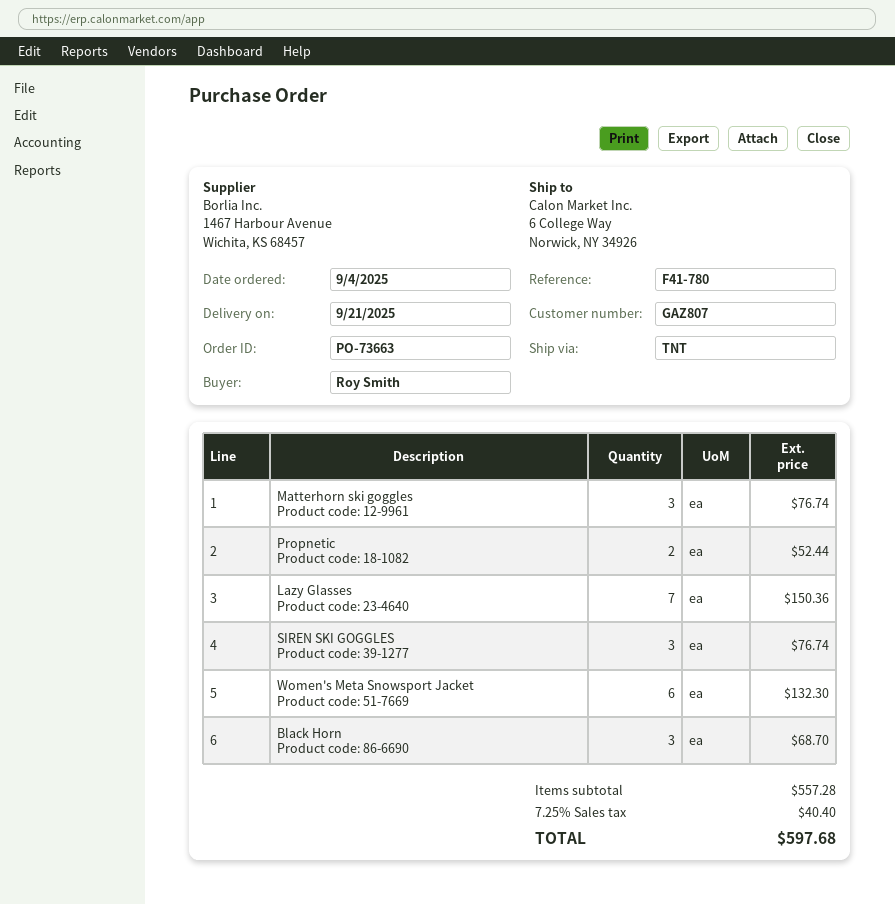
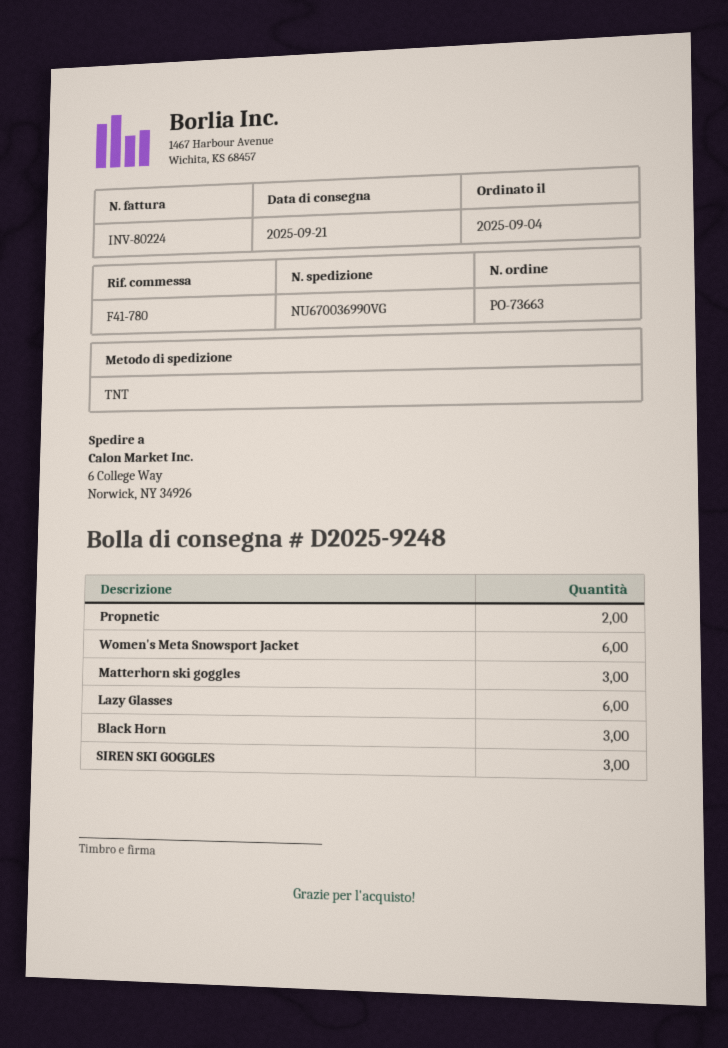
Lazy Glasses: 7 -> 6

